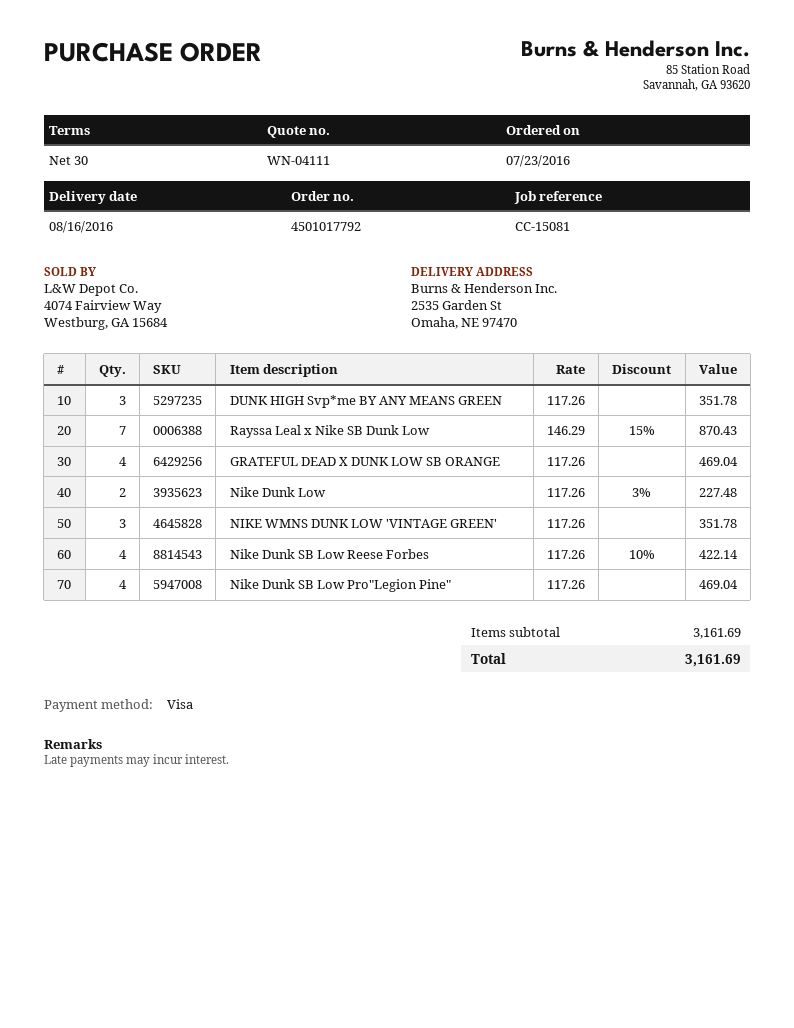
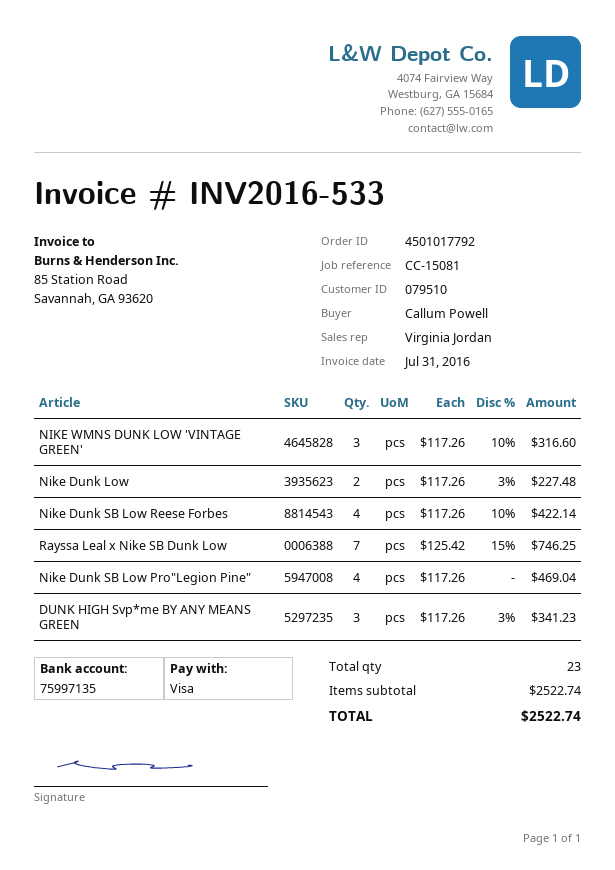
DUNK HIGH Svp*me BY ANY MEANS GREEN: 3 x 117.26 = 351.78 -> 3 x 117.26 - 3% = 341.23
Rayssa Leal x Nike SB Dunk Low: 7 x 146.29 - 15% = 870.43 -> 7 x 125.42 - 15% = 746.25
GRATEFUL DEAD X DUNK LOW SB ORANGE: 4 x 117.26 = 469.04 -> none
NIKE WMNS DUNK LOW 'VINTAGE GREEN': 3 x 117.26 = 351.78 -> 3 x 117.26 - 10% = 316.60
subtotal: 3161.69 -> 2522.74
total: 3161.69 -> 2522.74

